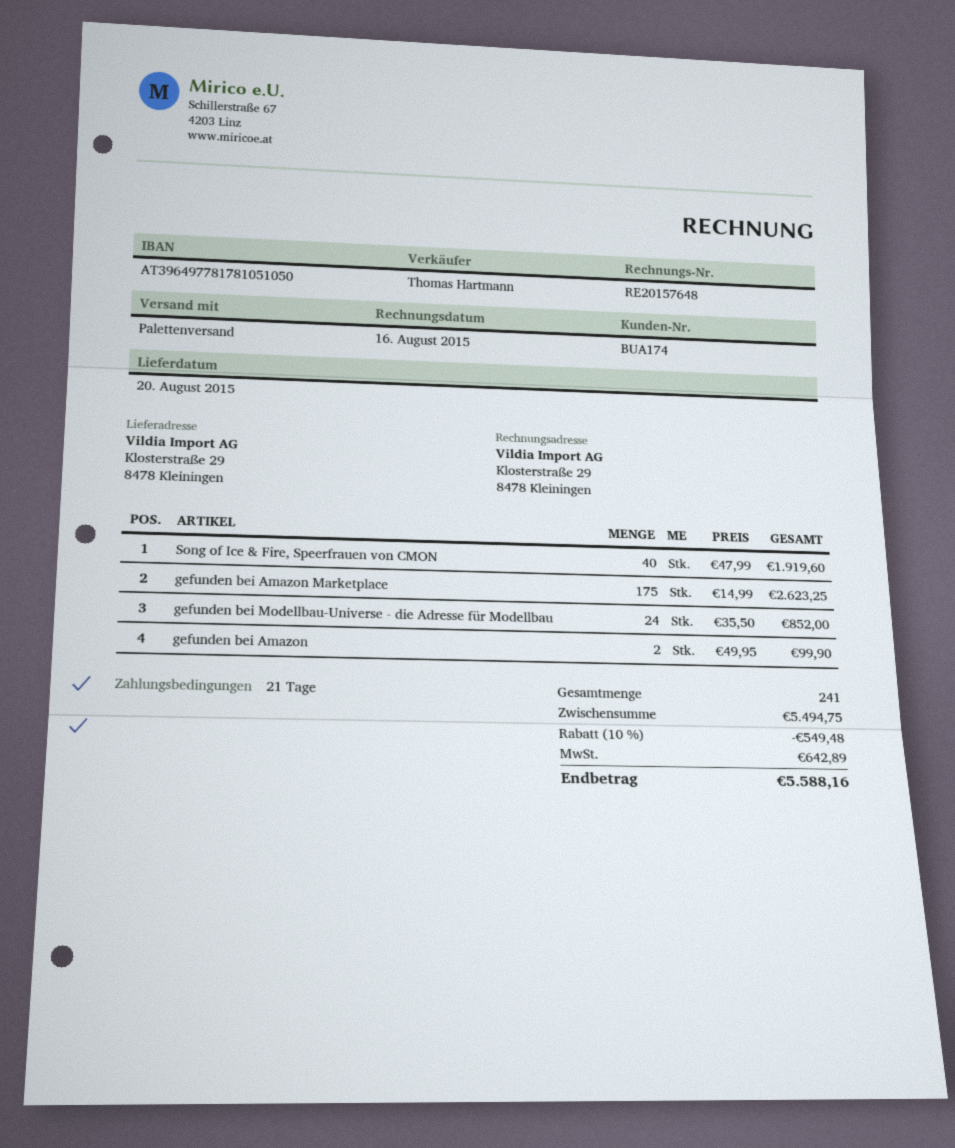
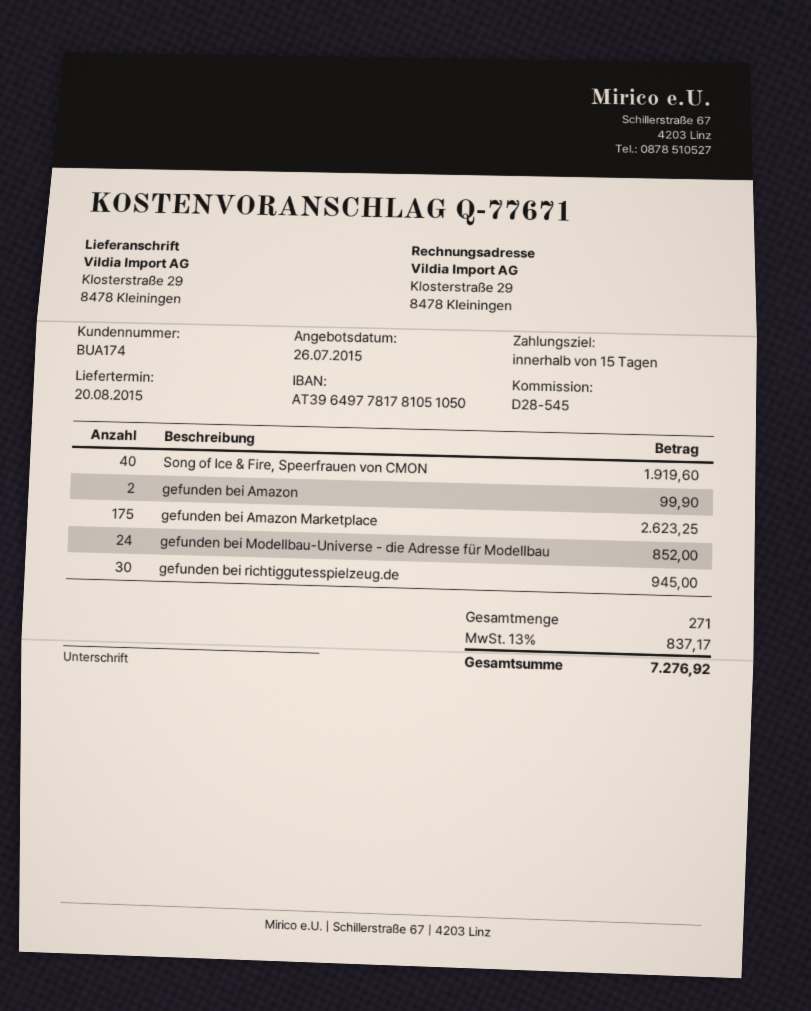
payment terms: 21 days -> 15 days
gefunden bei richtiggutesspielzeug.de: none -> 30 for 945.00
total quantity: 241 -> 271
discount: 10% = 549.48 -> none
tax: 642.89 -> 837.17
total: 5588.16 -> 7276.92

